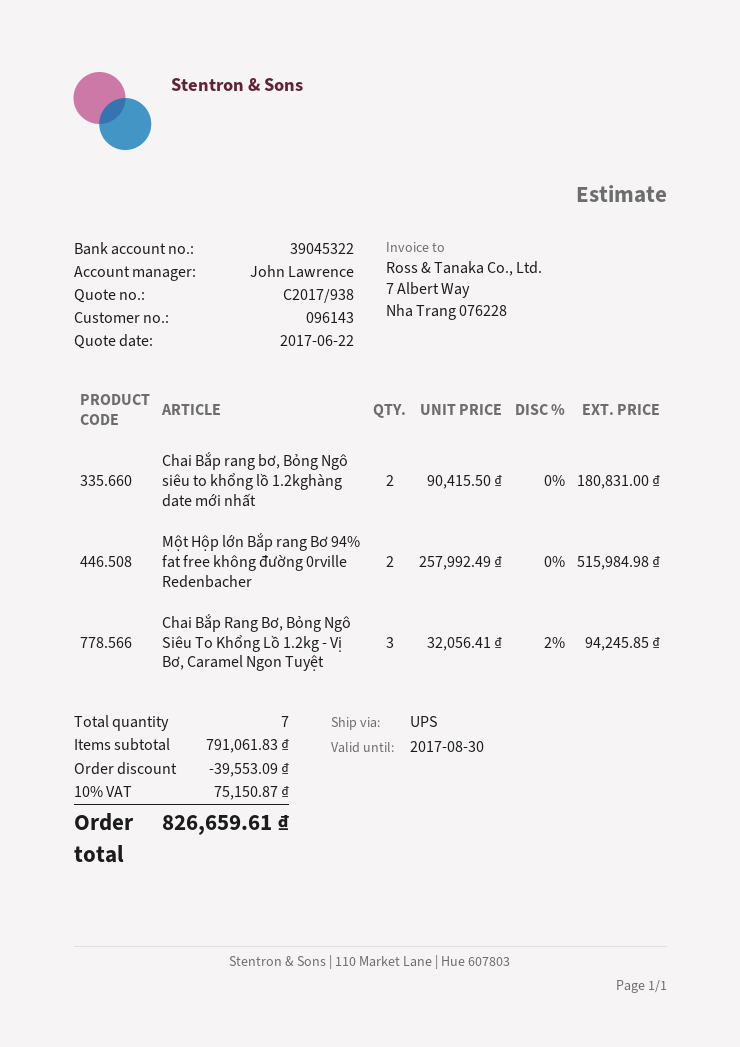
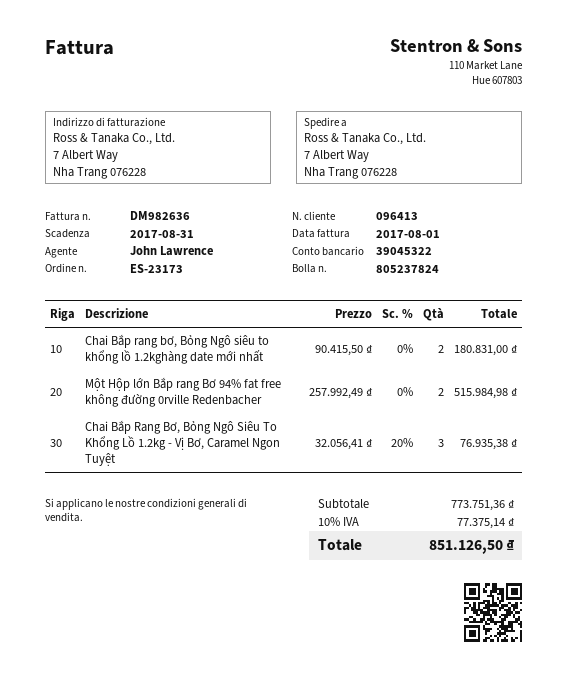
customer number: 096143 -> 096413
Chai Bắp Rang Bơ, Bỏng Ngô Siêu To Khổng Lồ 1.2kg - Vị Bơ, Caramel Ngon Tuyệt: 3 x 32056.41 - 2% = 94245.85 -> 3 x 32056.41 - 20% = 76935.38
subtotal: 791061.83 -> 773751.36
discount: 39553.09 -> none
tax: 10% = 75150.87 -> 10% = 77375.14
total: 826659.61 -> 851126.50

